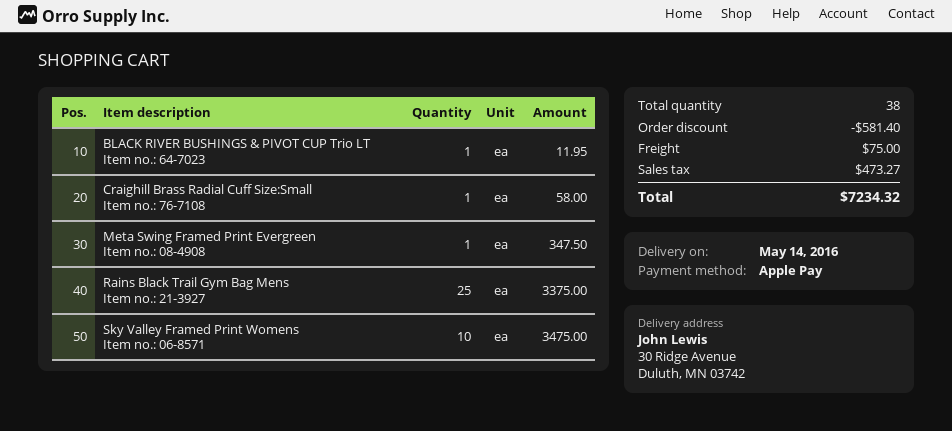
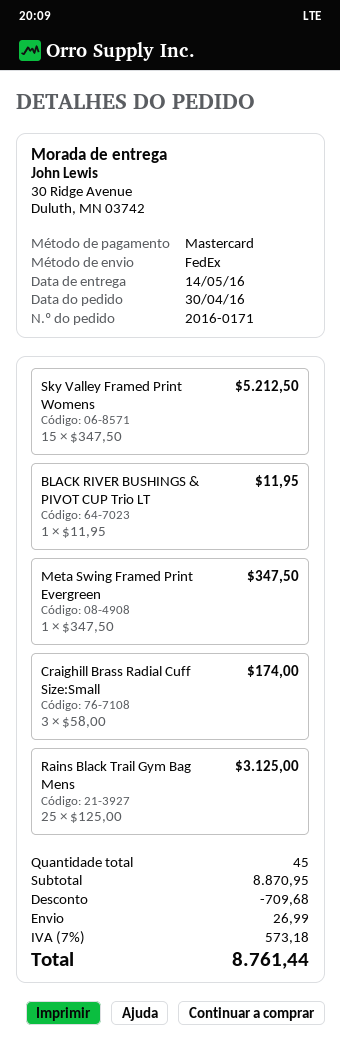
payment method: Apple Pay -> Mastercard
Craighill Brass Radial Cuff Size:Small: 1 for 58.00 -> 3 for 174.00
Rains Black Trail Gym Bag Mens: 25 for 3375.00 -> 25 for 3125.00
Sky Valley Framed Print Womens: 10 for 3475.00 -> 15 for 5212.50
total quantity: 38 -> 45
discount: 581.40 -> 709.68
shipping: 75.00 -> 26.99
tax: 473.27 -> 573.18
total: 7234.32 -> 8761.44

